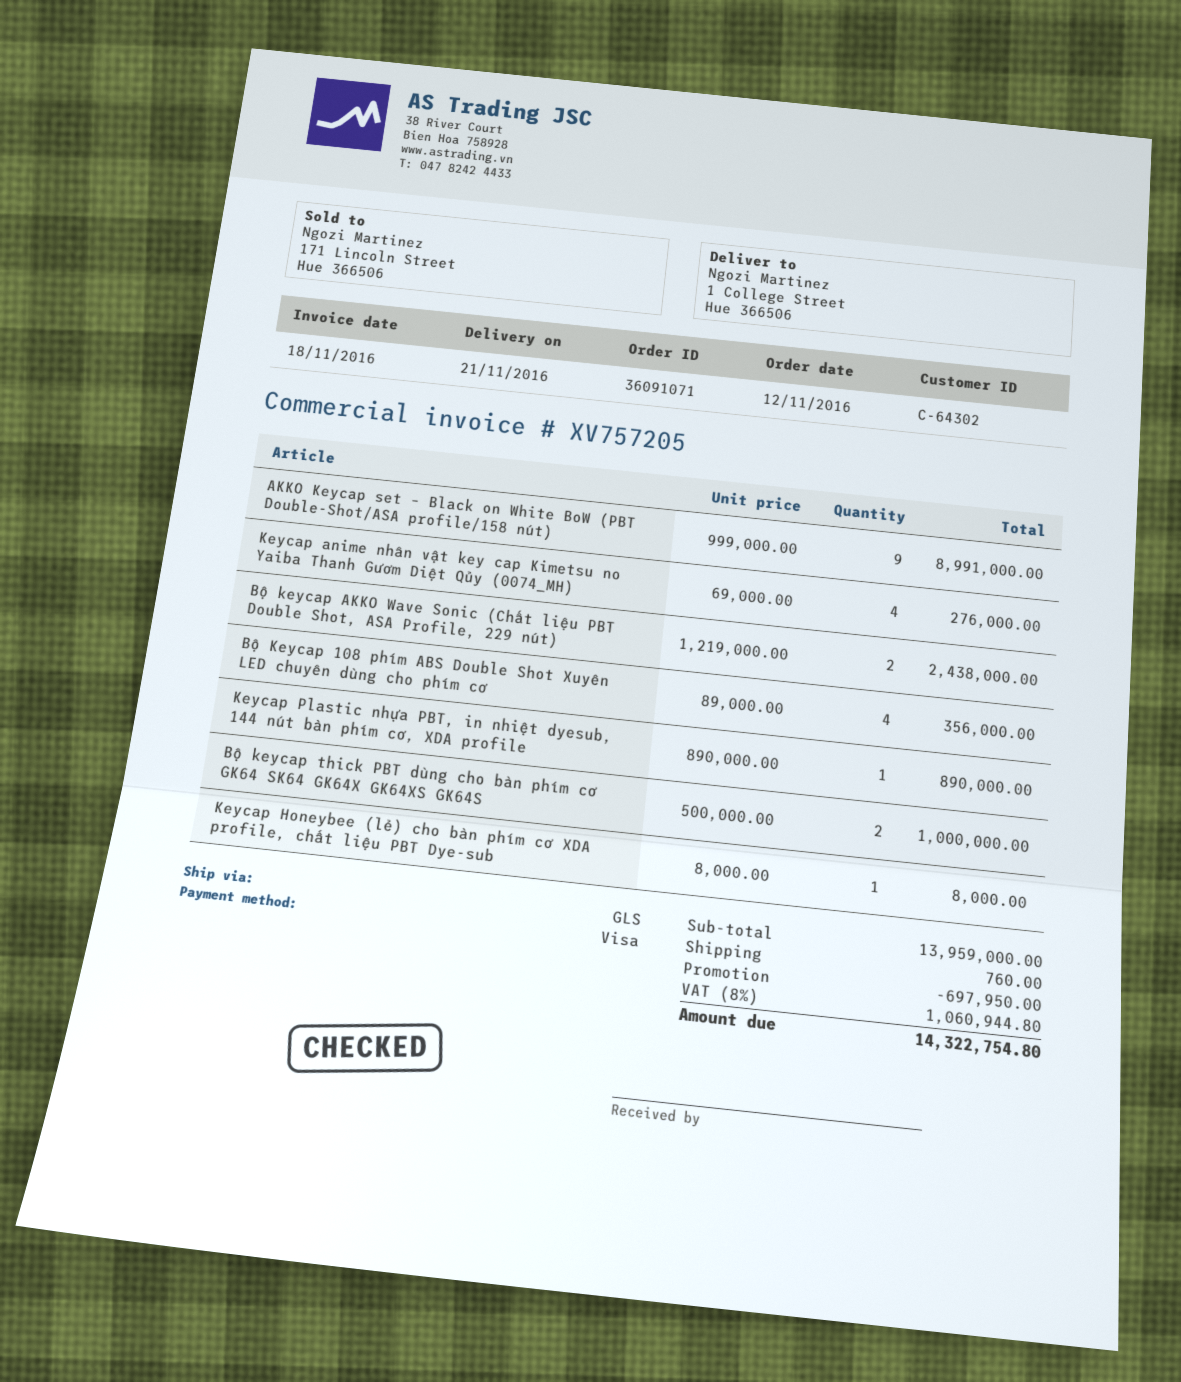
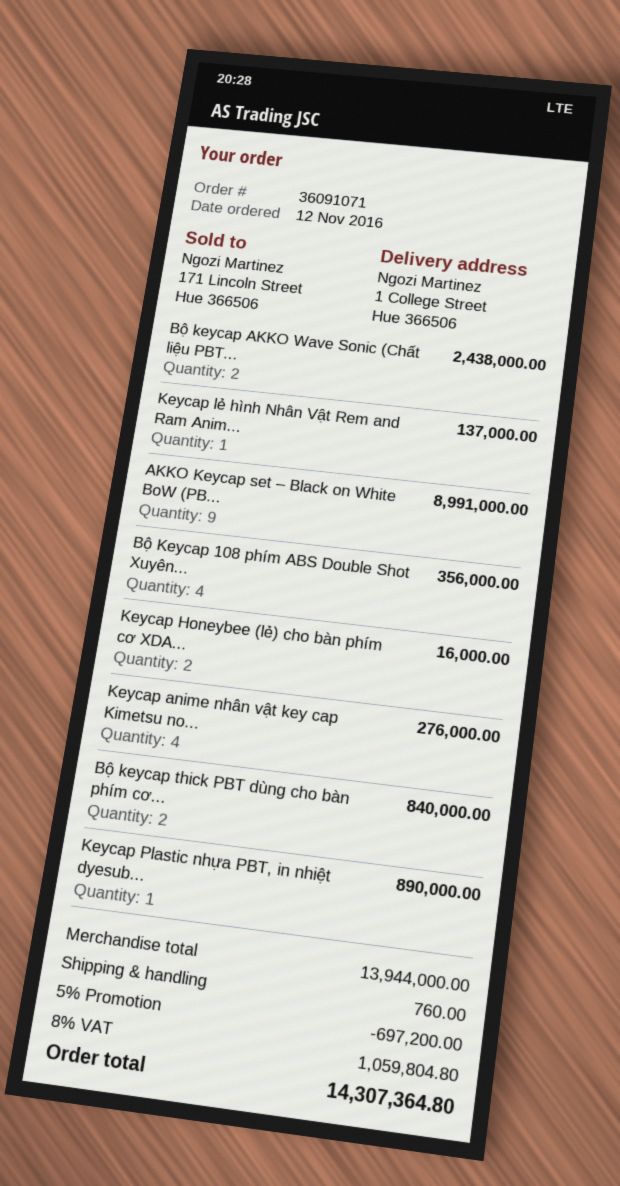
Bộ keycap thick PBT dùng cho bàn phím cơ GK64 SK64 GK64X GK64XS GK64S: 2 for 1000000.00 -> 2 for 840000.00
Keycap Honeybee (lẻ) cho bàn phím cơ XDA profile, chất liệu PBT Dye-sub: 1 for 8000.00 -> 2 for 16000.00
Keycap lẻ hình Nhân Vật Rem and Ram Anim...: none -> 1 for 137000.00
subtotal: 13959000.00 -> 13944000.00
discount: 697950.00 -> 697200.00
tax: 8% = 1060944.80 -> 8% = 1059804.80
total: 14322754.80 -> 14307364.80

